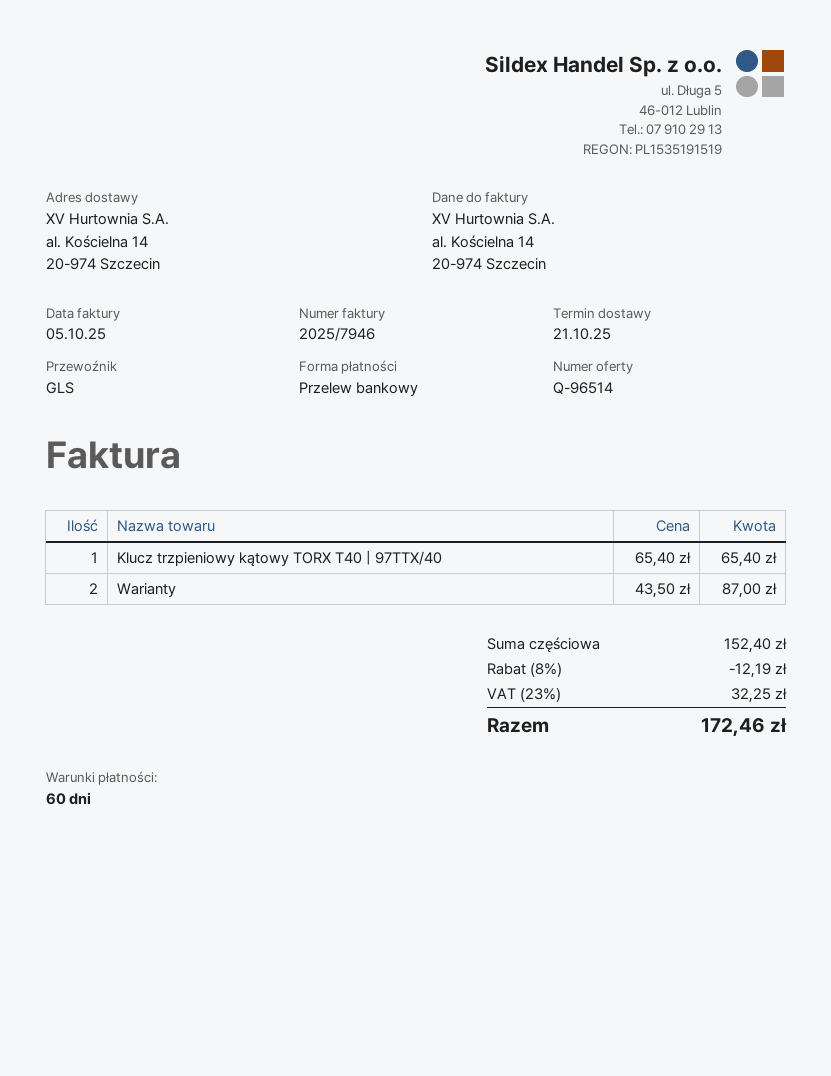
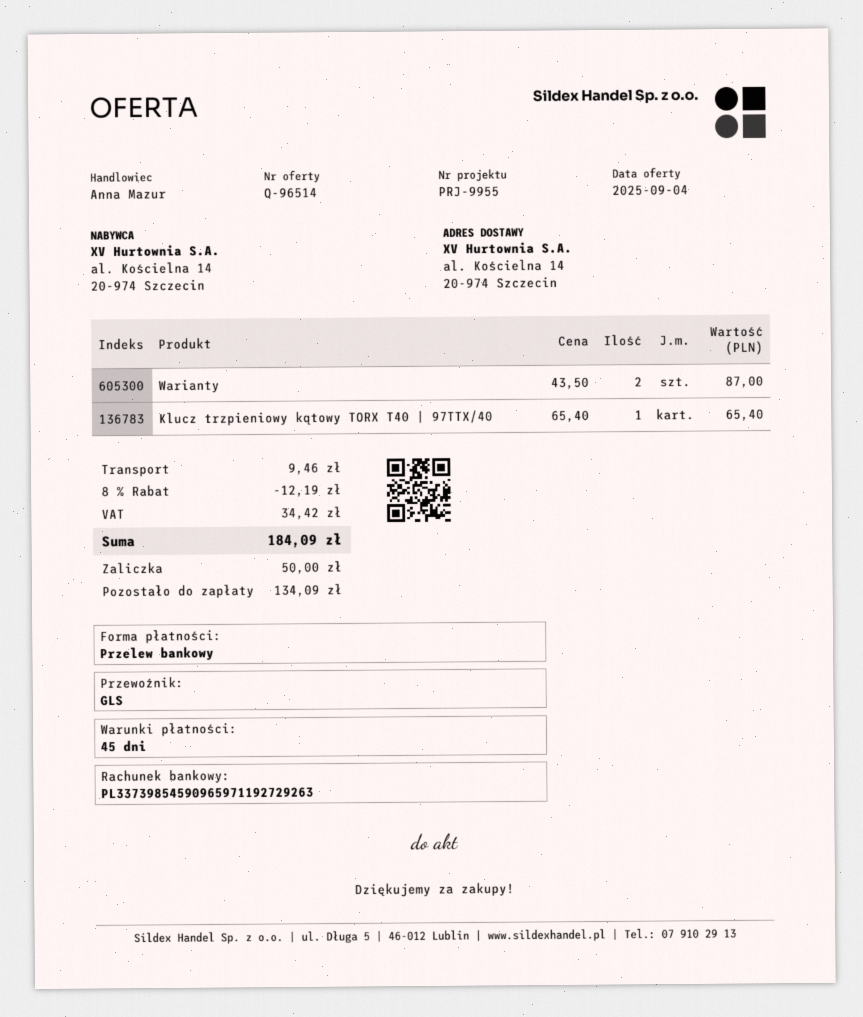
payment terms: 60 days -> 45 days
shipping: none -> 9.46
tax: 32.25 -> 34.42
total: 172.46 -> 184.09

